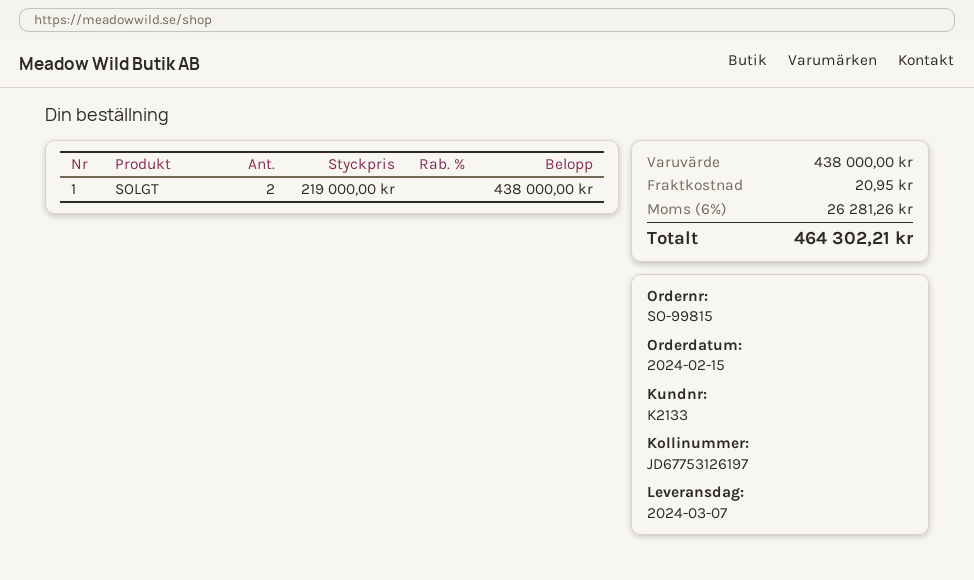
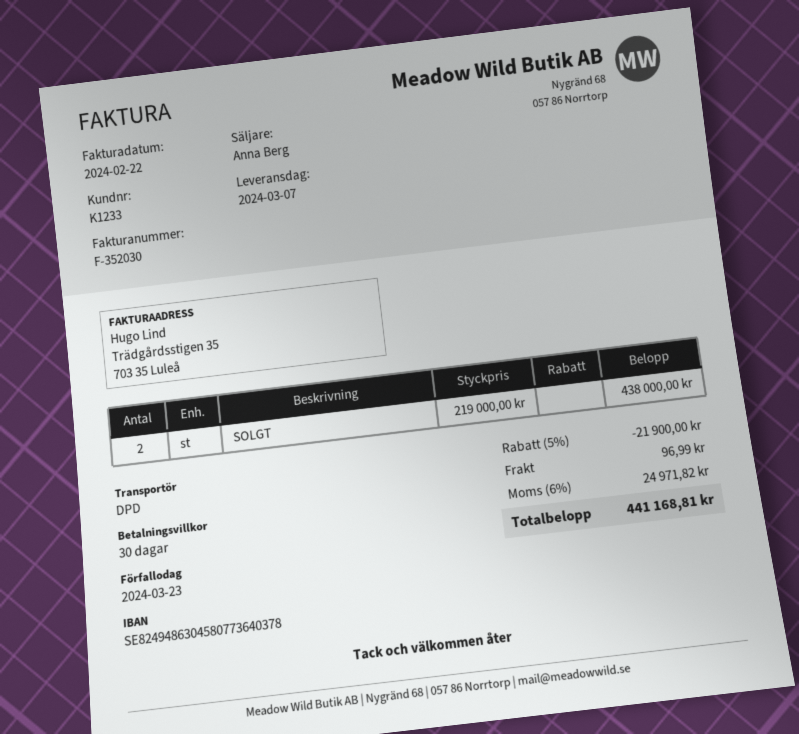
customer number: K2133 -> K1233
discount: none -> 5% = 21900.00
shipping: 20.95 -> 96.99
tax: 6% = 26281.26 -> 6% = 24971.82
total: 464302.21 -> 441168.81

